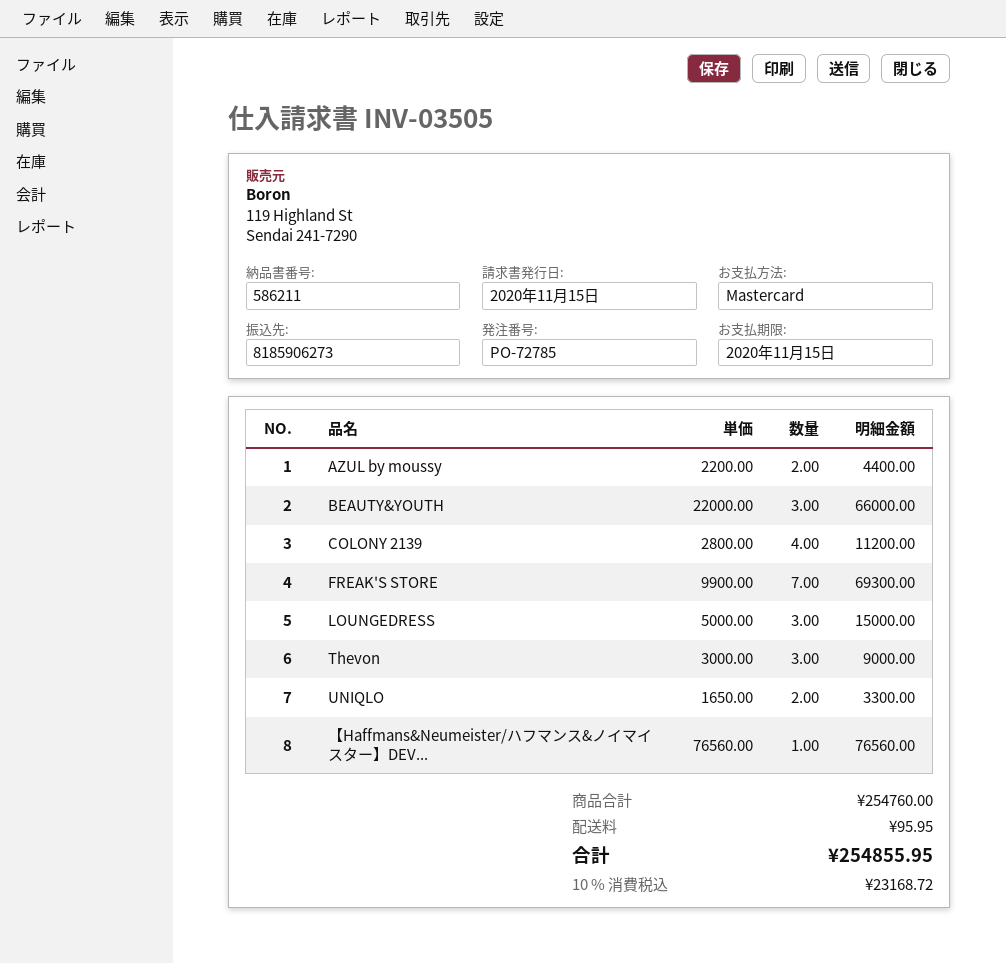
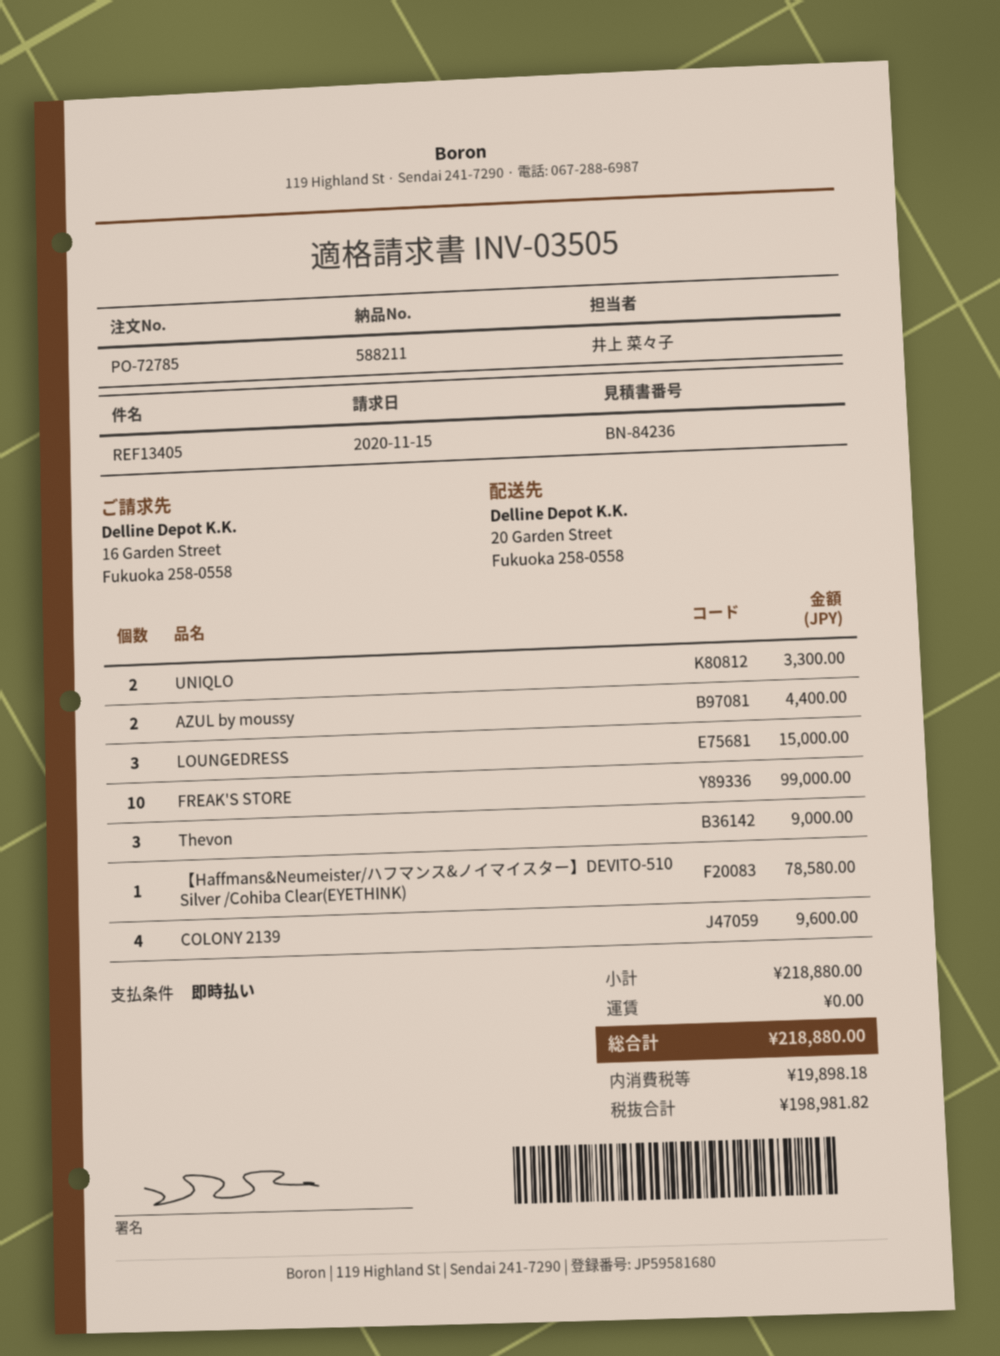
delivery note number: 586211 -> 588211
BEAUTY&YOUTH: 3 for 66000.00 -> none
COLONY 2139: 4 for 11200.00 -> 4 for 9600.00
FREAK'S STORE: 7 for 69300.00 -> 10 for 99000.00
【Haffmans&Neumeister/ハフマンス&ノイマイスター】DEV...: 1 for 76560.00 -> 1 for 78580.00
subtotal: 254760.00 -> 218880.00
shipping: 95.95 -> 0.00
tax: 23168.72 -> 19898.18
total: 254855.95 -> 218880.00

